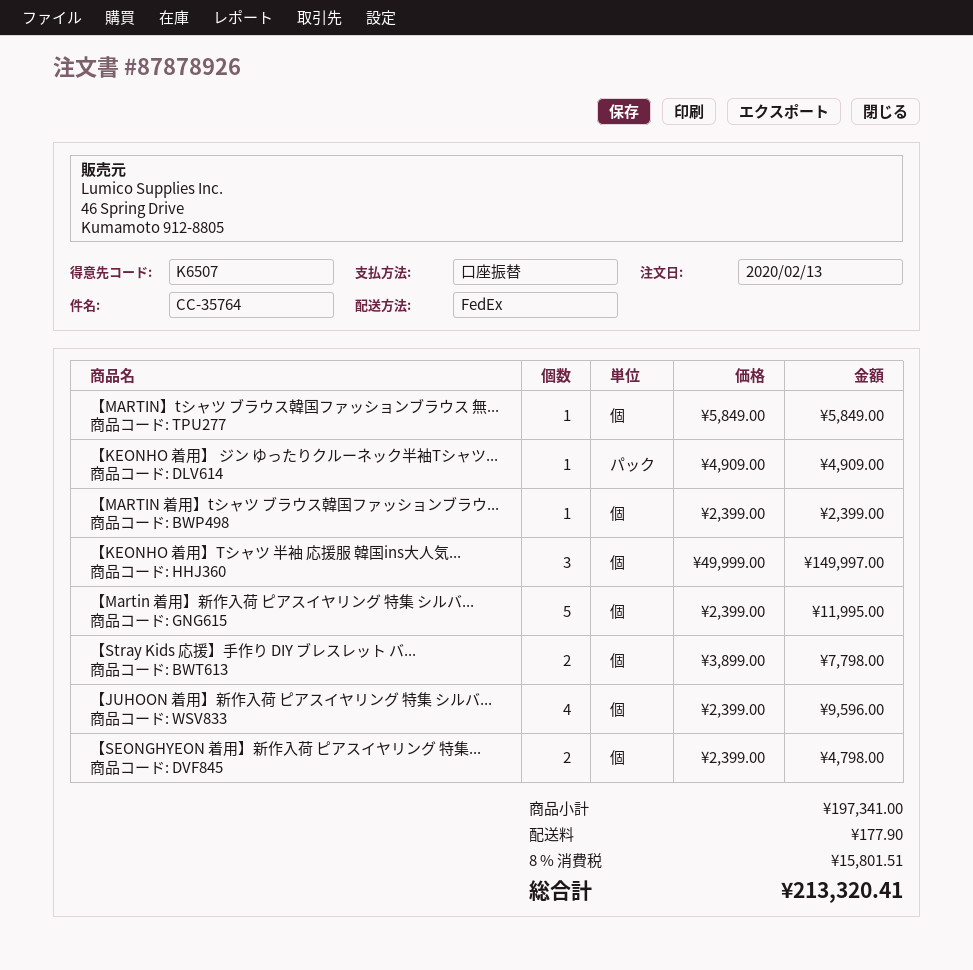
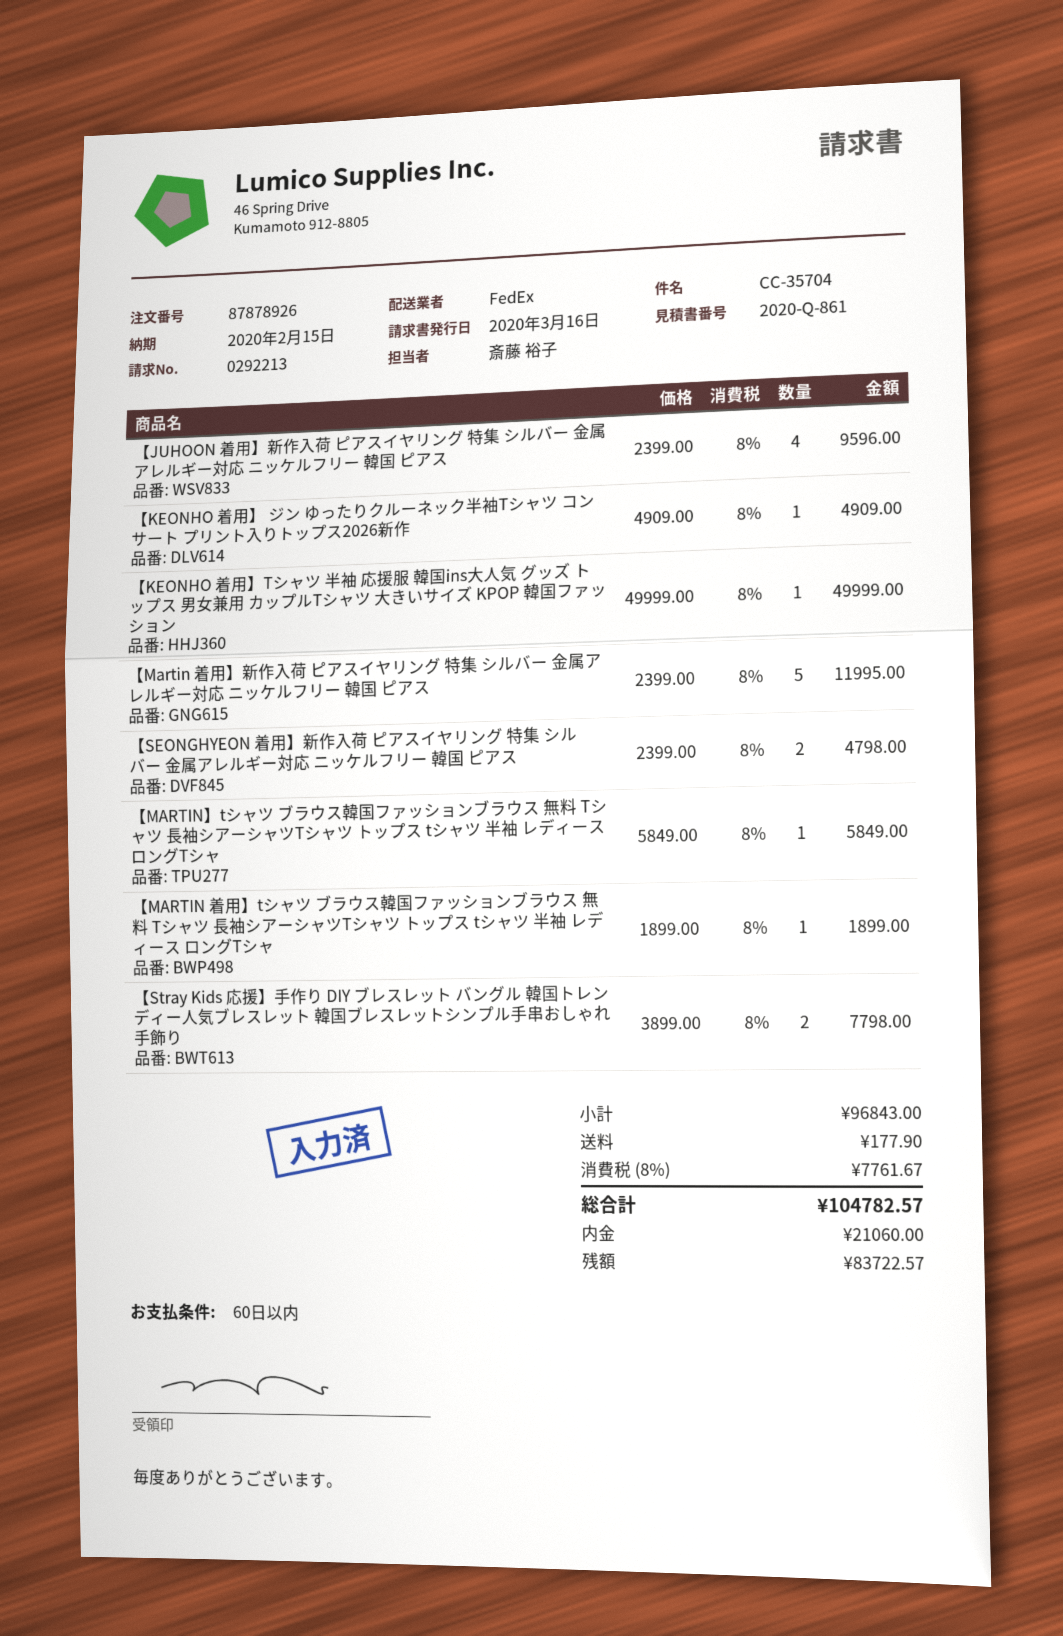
reference: CC-35764 -> CC-35704
【MARTIN 着用】tシャツ ブラウス韓国ファッションブラウ...: 1 x 2399.00 = 2399.00 -> 1 x 1899.00 = 1899.00
【KEONHO 着用】Tシャツ 半袖 応援服 韓国ins大人気...: 3 x 49999.00 = 149997.00 -> 1 x 49999.00 = 49999.00
subtotal: 197341.00 -> 96843.00
tax: 8% = 15801.51 -> 8% = 7761.67
total: 213320.41 -> 104782.57

